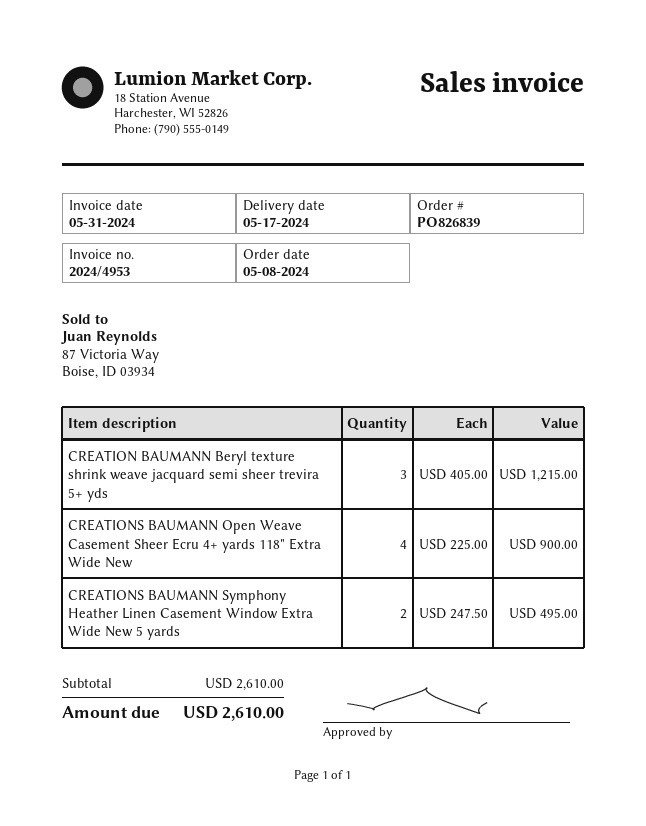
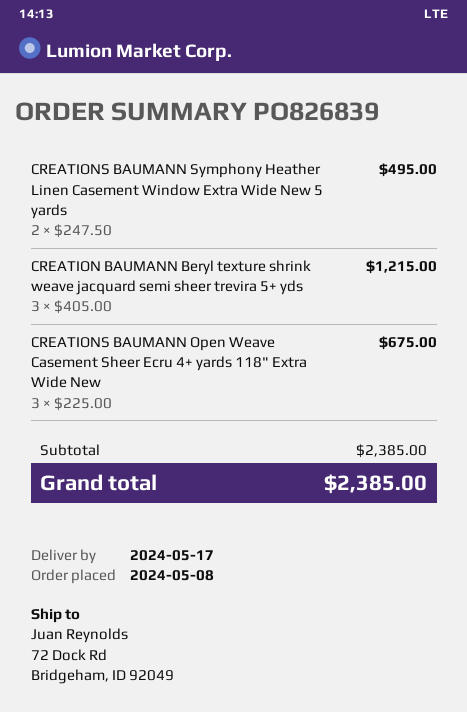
CREATIONS BAUMANN Open Weave Casement Sheer Ecru 4+ yards 118" Extra Wide New: 4 x 225.00 = 900.00 -> 3 x 225.00 = 675.00
subtotal: 2610.00 -> 2385.00
total: 2610.00 -> 2385.00

